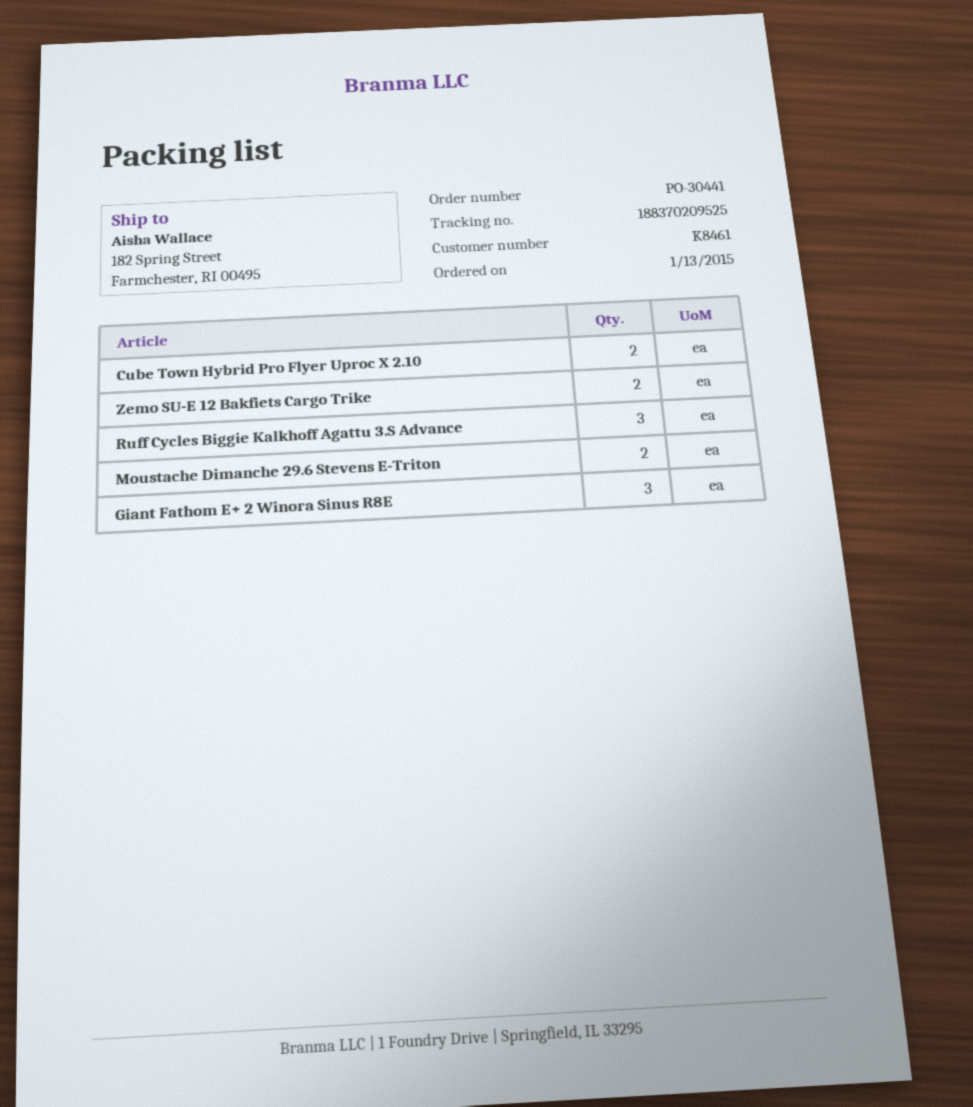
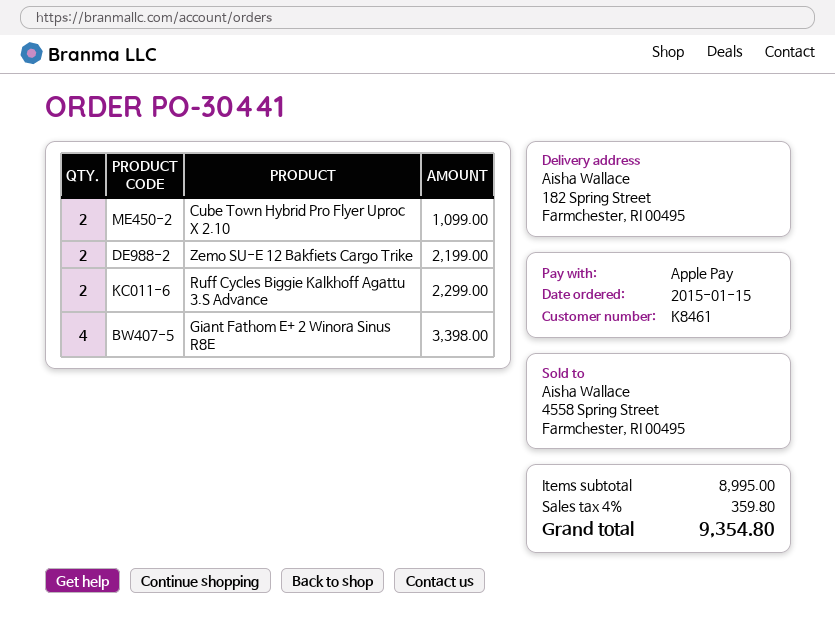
order date: 2015-01-13 -> 2015-01-15
Ruff Cycles Biggie Kalkhoff Agattu 3.S Advance: 3 -> 2
Moustache Dimanche 29.6 Stevens E-Triton: 2 -> none
Giant Fathom E+ 2 Winora Sinus R8E: 3 -> 4

